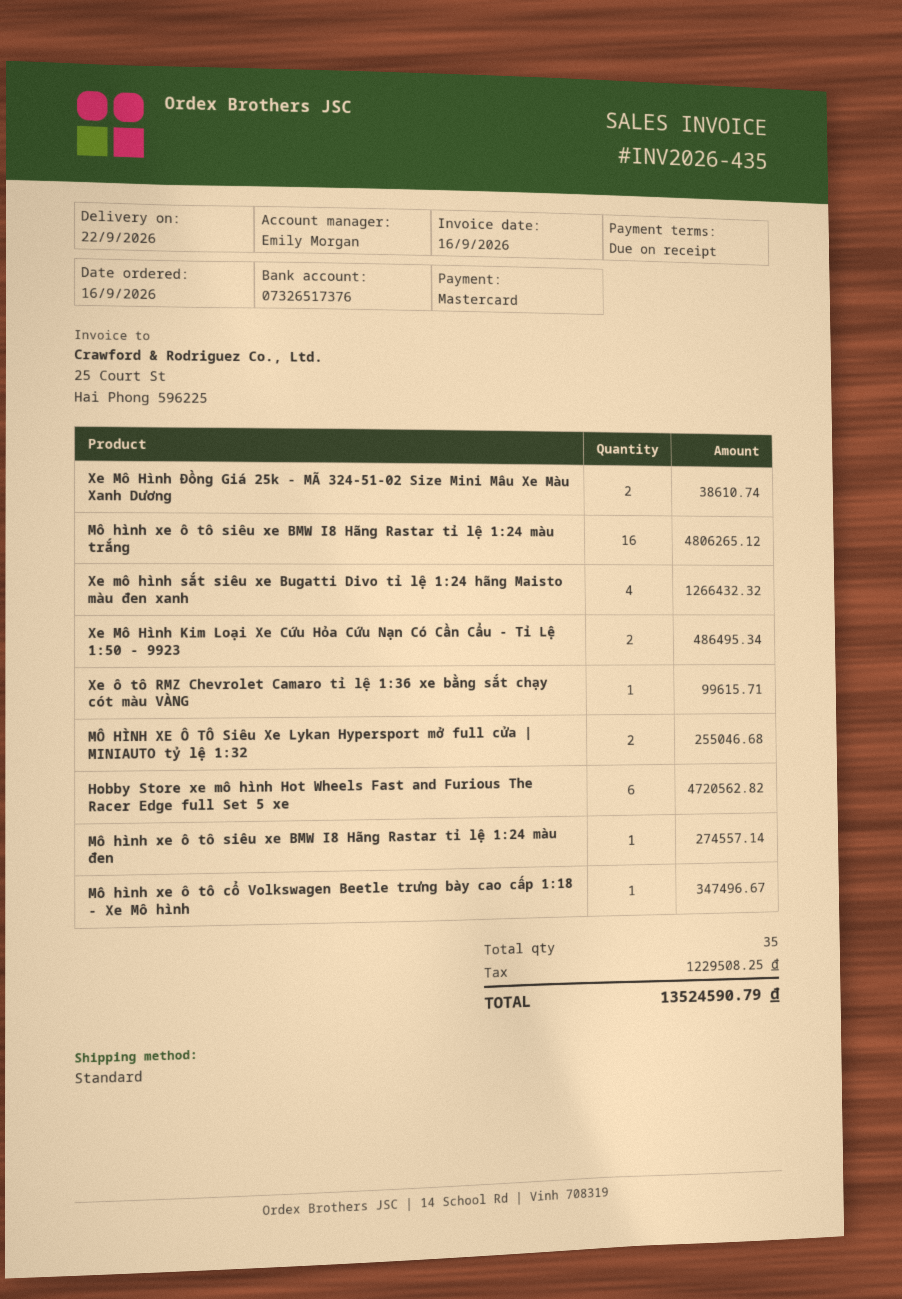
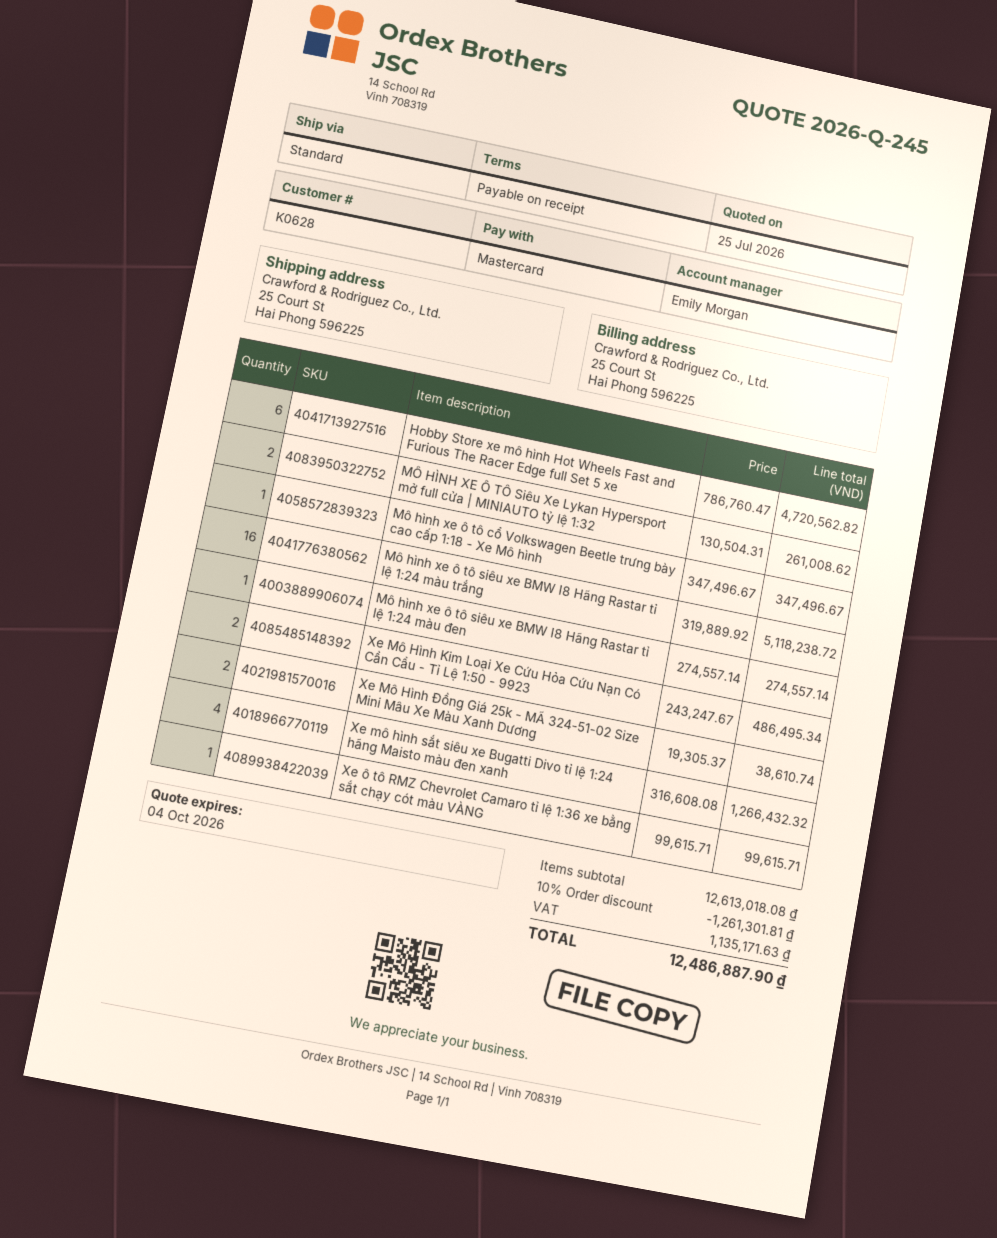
Mô hình xe ô tô siêu xe BMW I8 Hãng Rastar tỉ lệ 1:24 màu trắng: 16 for 4806265.12 -> 16 for 5118238.72
MÔ HÌNH XE Ô TÔ Siêu Xe Lykan Hypersport mở full cửa | MINIAUTO tỷ lệ 1:32: 2 for 255046.68 -> 2 for 261008.62
discount: none -> 10% = 1261301.81
tax: 1229508.25 -> 1135171.63
total: 13524590.79 -> 12486887.90

